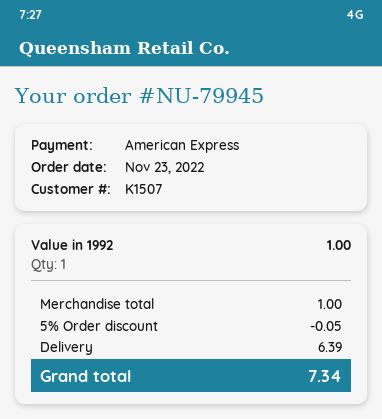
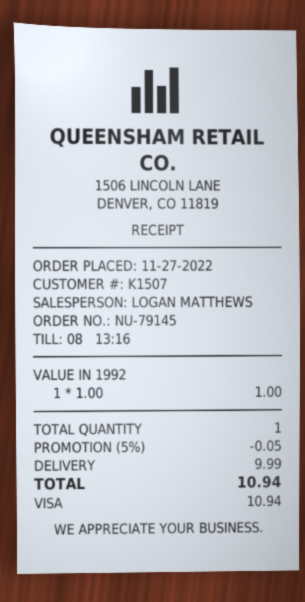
order number: NU-79945 -> NU-79145
order date: 2022-11-23 -> 2022-11-27
payment method: American Express -> Visa
shipping: 6.39 -> 9.99
total: 7.34 -> 10.94

